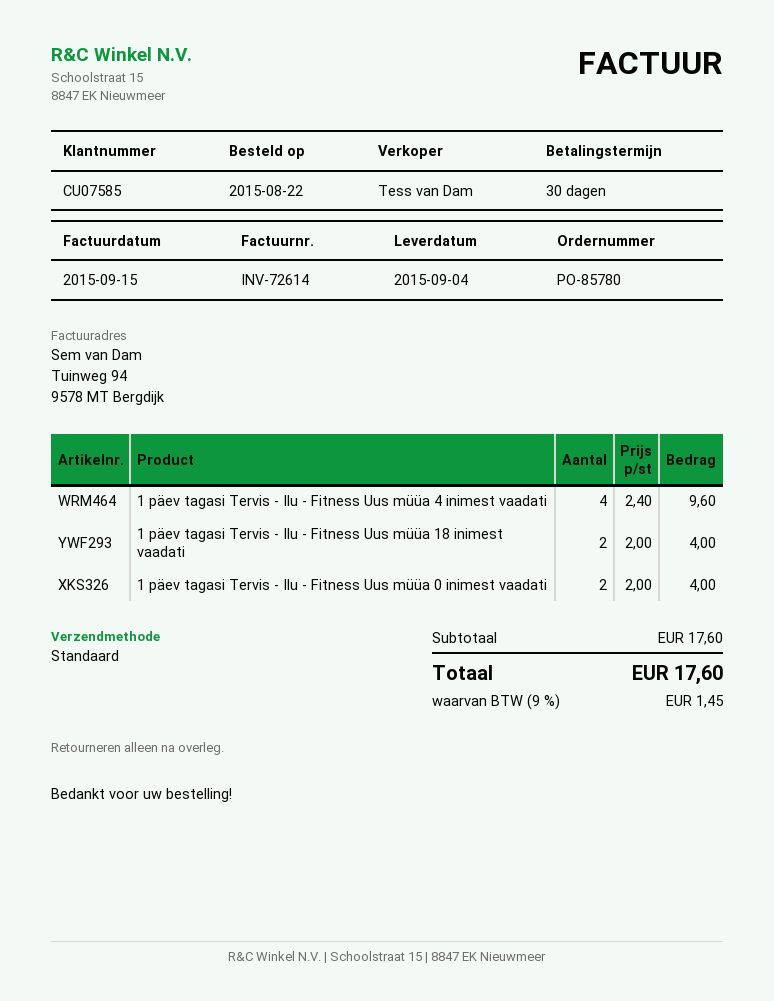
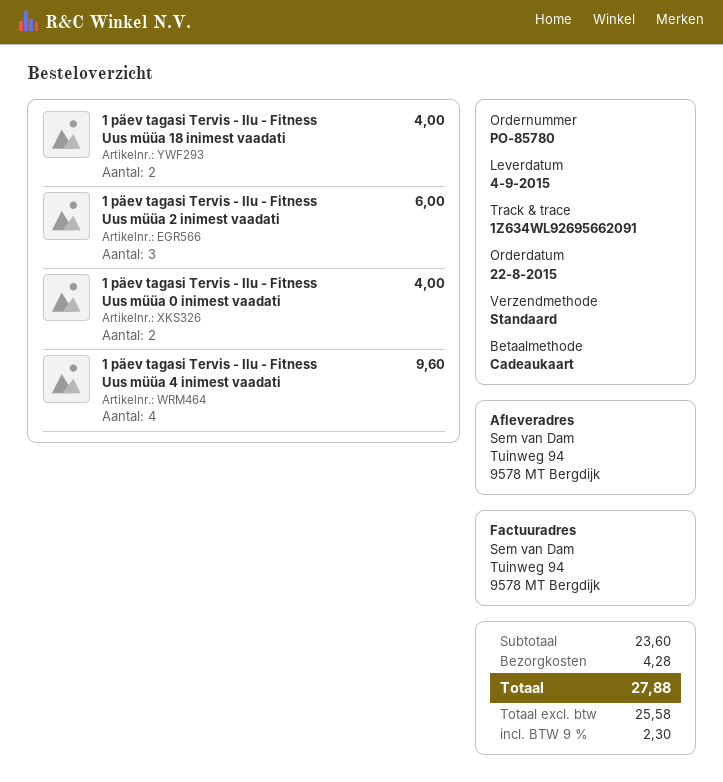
1 päev tagasi Tervis - Ilu - Fitness Uus müüa 2 inimest vaadati: none -> 3 for 6.00
subtotal: 17.60 -> 23.60
shipping: none -> 4.28
tax: 9% = 1.45 -> 9% = 2.30
total: 17.60 -> 27.88

